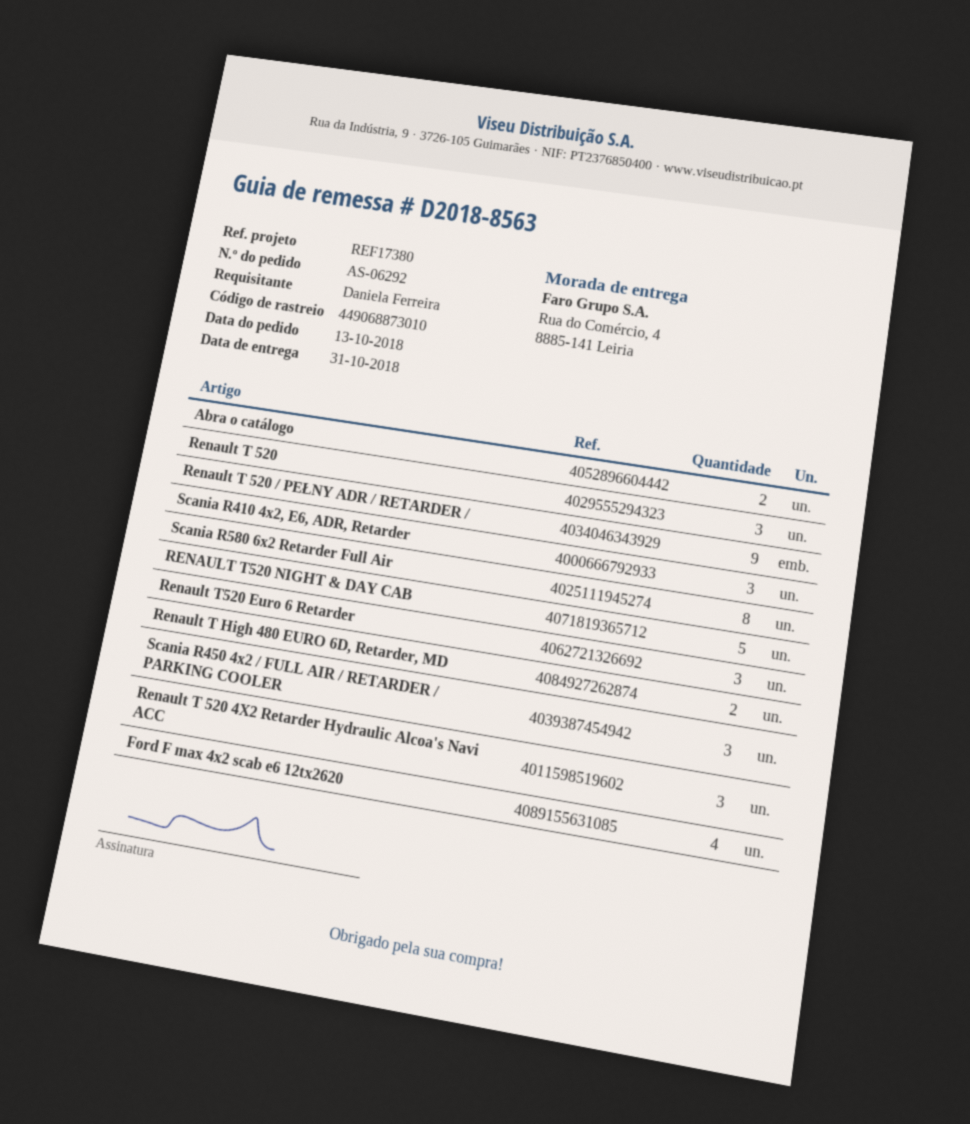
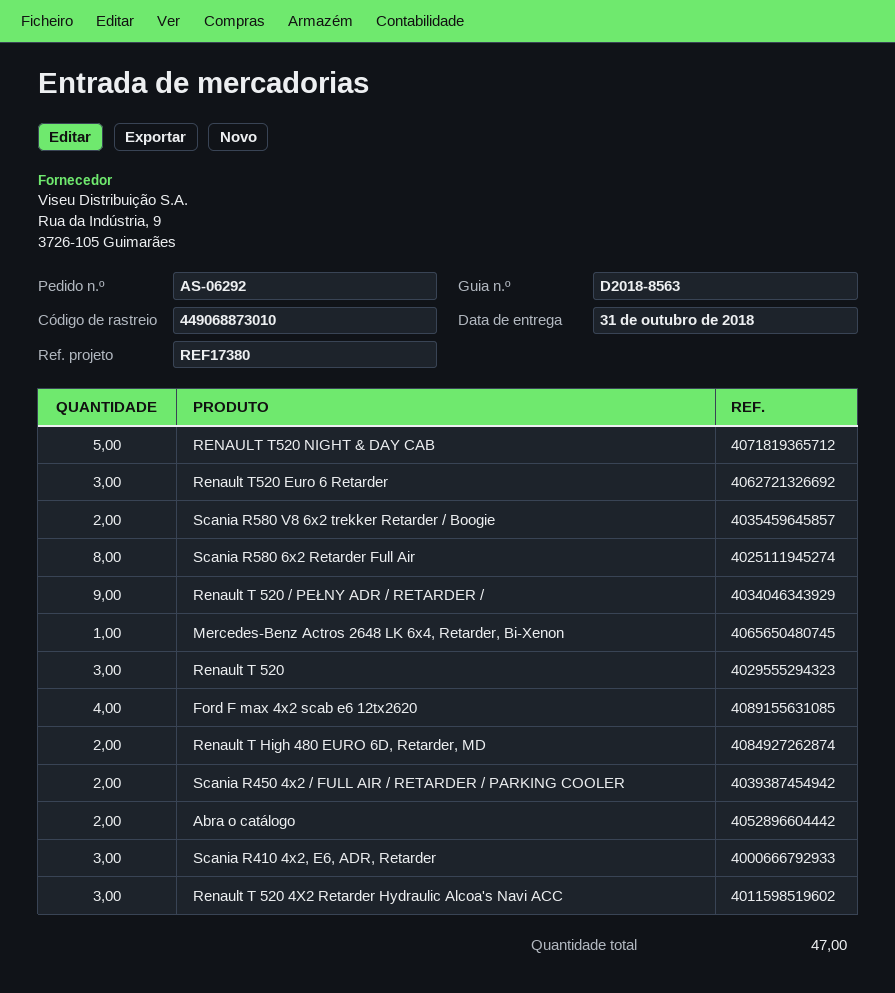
Scania R450 4x2 / FULL AIR / RETARDER / PARKING COOLER: 3 -> 2
Scania R580 V8 6x2 trekker Retarder / Boogie: none -> 2
Mercedes-Benz Actros 2648 LK 6x4, Retarder, Bi-Xenon: none -> 1

